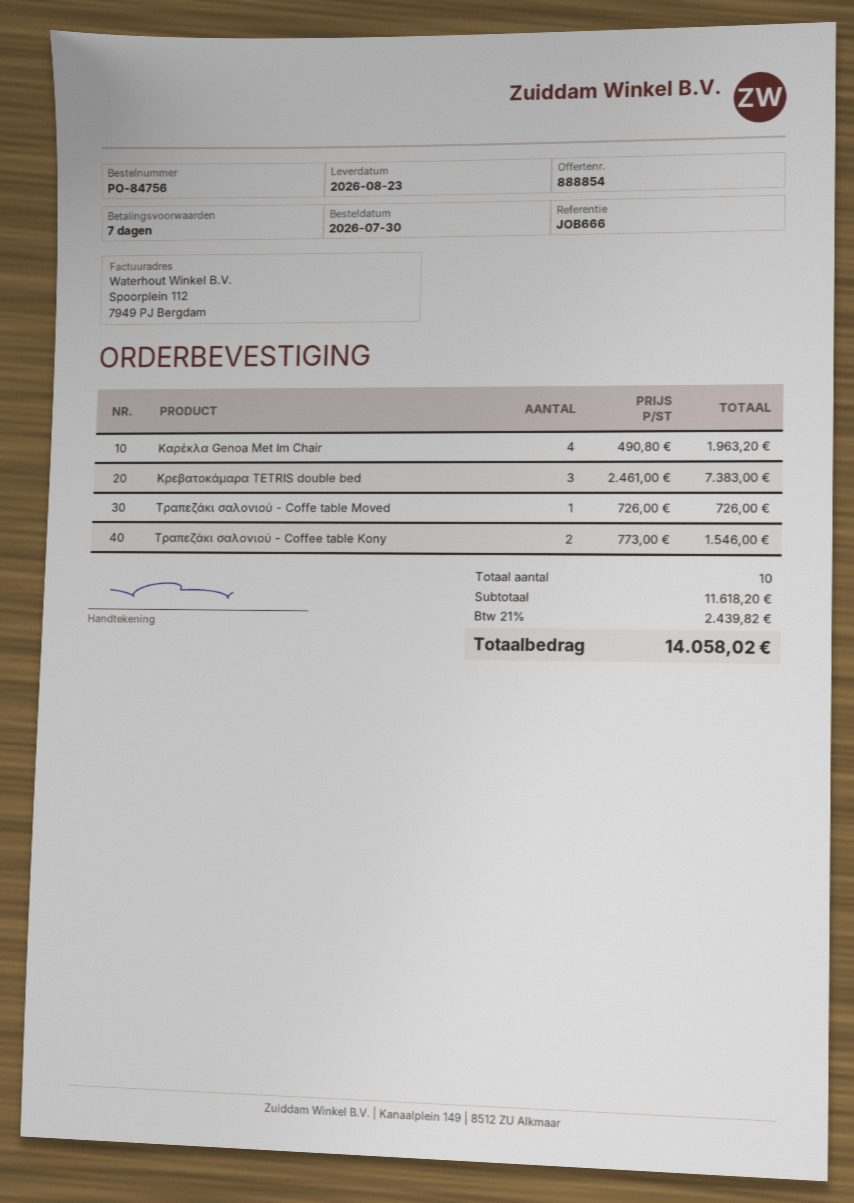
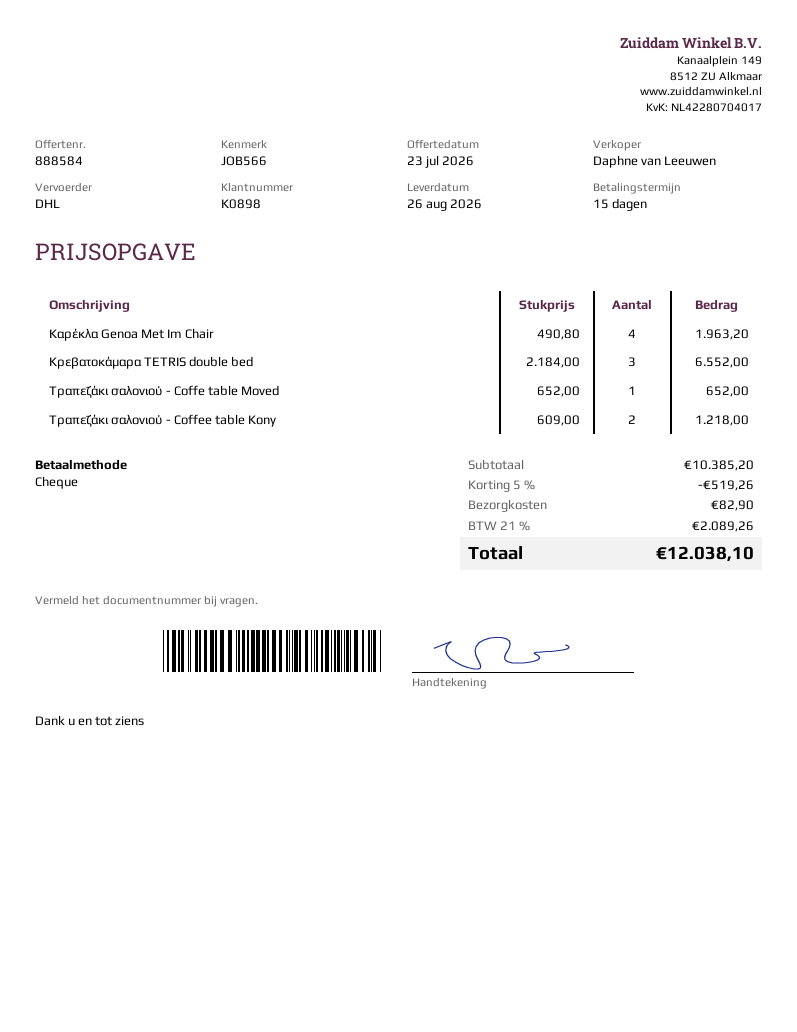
quote number: 888854 -> 888584
delivery date: 2026-08-23 -> 2026-08-26
payment terms: 7 days -> 15 days
reference: JOB666 -> JOB566
Κρεβατοκάμαρα TETRIS double bed: 3 x 2461.00 = 7383.00 -> 3 x 2184.00 = 6552.00
Τραπεζάκι σαλονιού - Coffe table Moved: 1 x 726.00 = 726.00 -> 1 x 652.00 = 652.00
Τραπεζάκι σαλονιού - Coffee table Kony: 2 x 773.00 = 1546.00 -> 2 x 609.00 = 1218.00
subtotal: 11618.20 -> 10385.20
discount: none -> 5% = 519.26
shipping: none -> 82.90
tax: 21% = 2439.82 -> 21% = 2089.26
total: 14058.02 -> 12038.10

